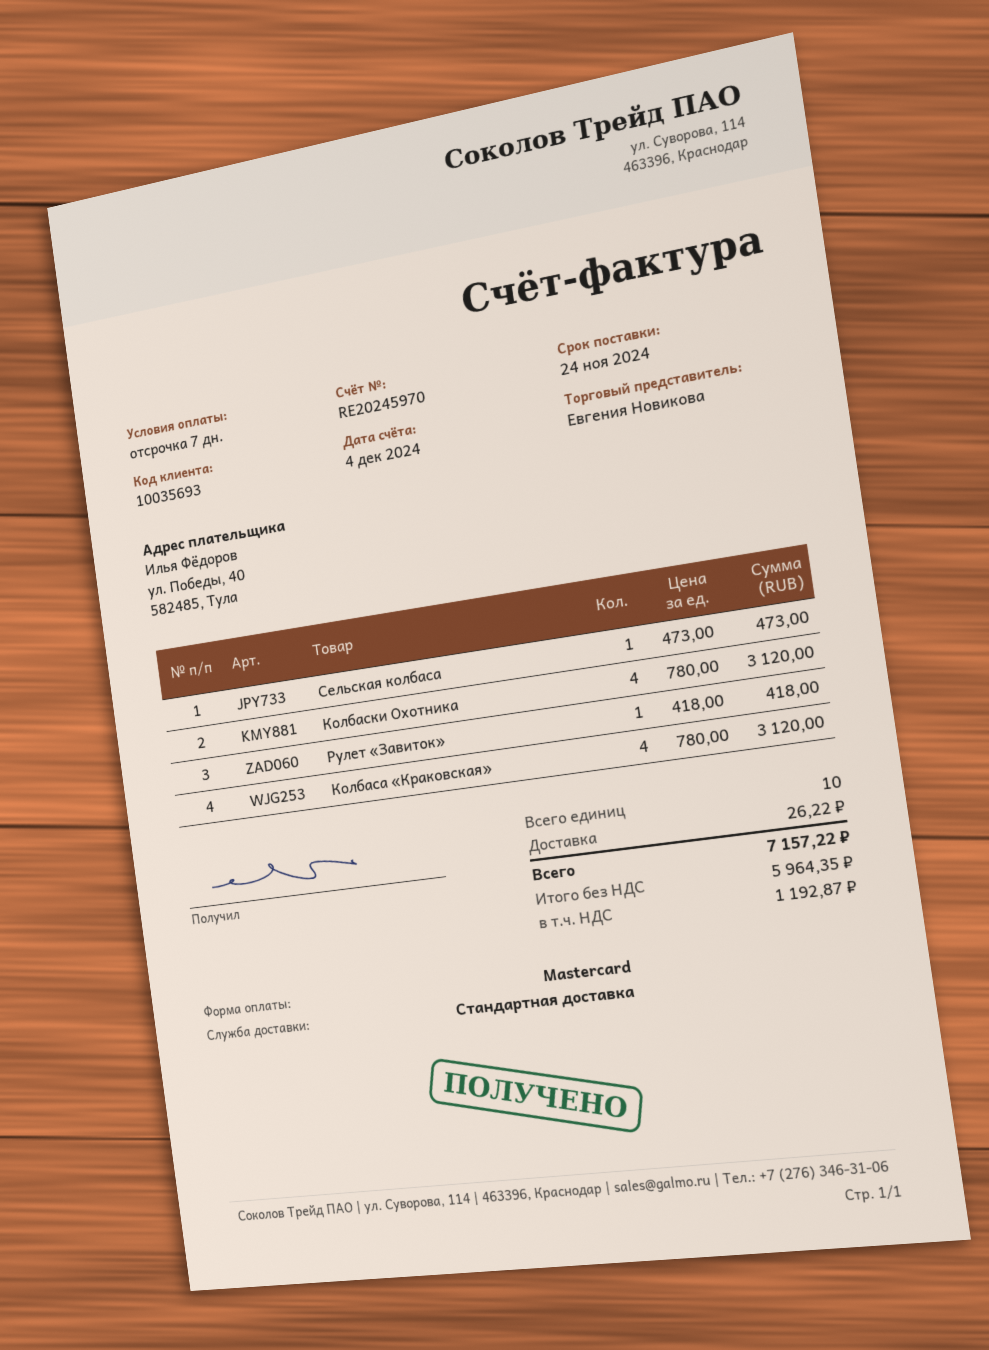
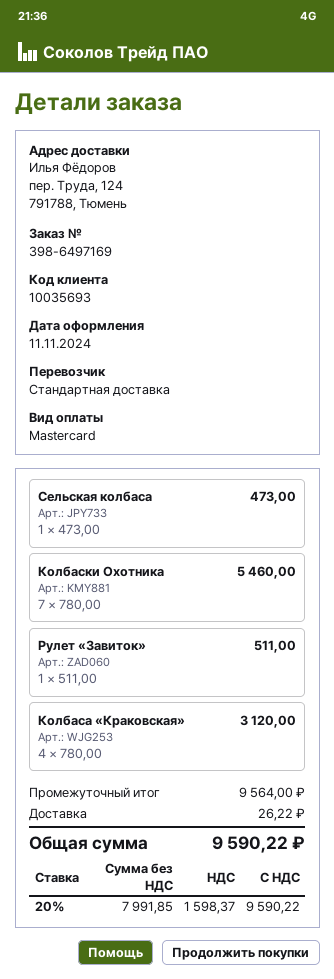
Колбаски Охотника: 4 x 780.00 = 3120.00 -> 7 x 780.00 = 5460.00
Рулет «Завиток»: 1 x 418.00 = 418.00 -> 1 x 511.00 = 511.00
net: 5964.35 -> 7991.85
tax: 1192.87 -> 1598.37
total: 7157.22 -> 9590.22

